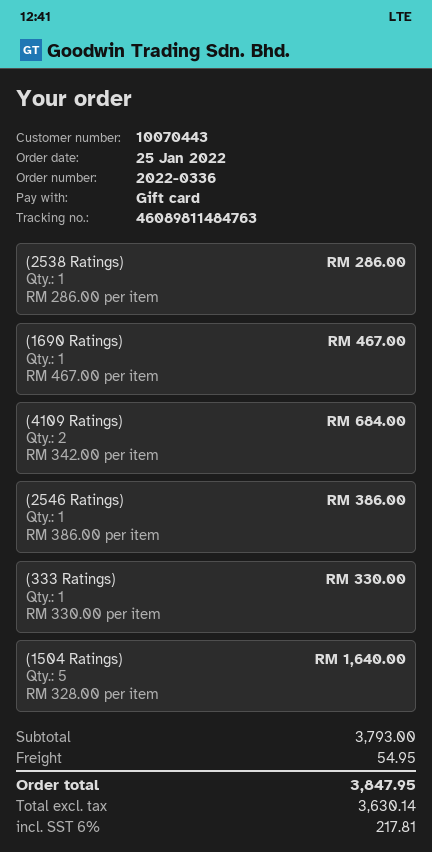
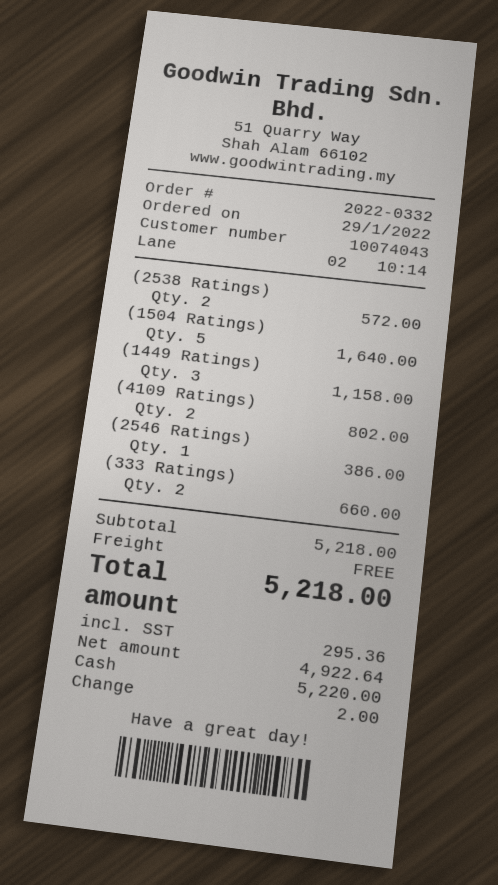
order number: 2022-0336 -> 2022-0332
order date: 2022-01-25 -> 2022-01-29
customer number: 10070443 -> 10074043
payment method: gift card -> cash
(2538 Ratings): 1 for 286.00 -> 2 for 572.00
(1690 Ratings): 1 for 467.00 -> none
(4109 Ratings): 2 for 684.00 -> 2 for 802.00
(333 Ratings): 1 for 330.00 -> 2 for 660.00
(1449 Ratings): none -> 3 for 1158.00
subtotal: 3793.00 -> 5218.00
shipping: 54.95 -> 0.00
net: 3630.14 -> 4922.64
tax: 217.81 -> 295.36
total: 3847.95 -> 5218.00

